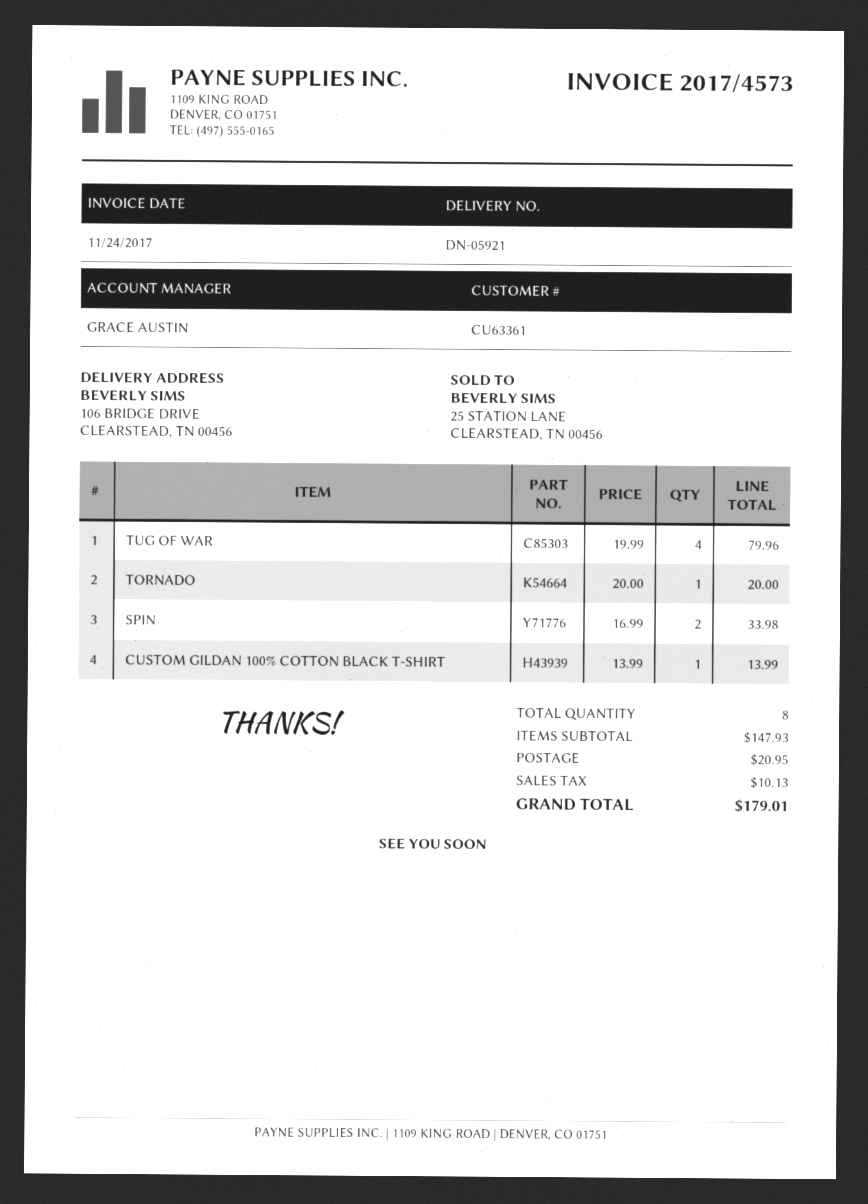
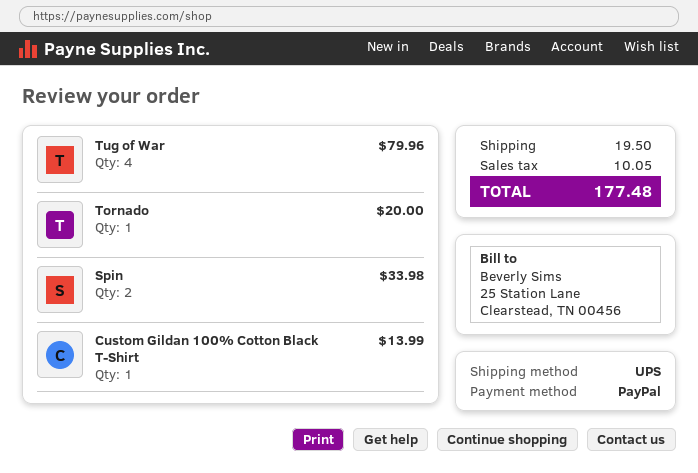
shipping: 20.95 -> 19.50
tax: 10.13 -> 10.05
total: 179.01 -> 177.48

